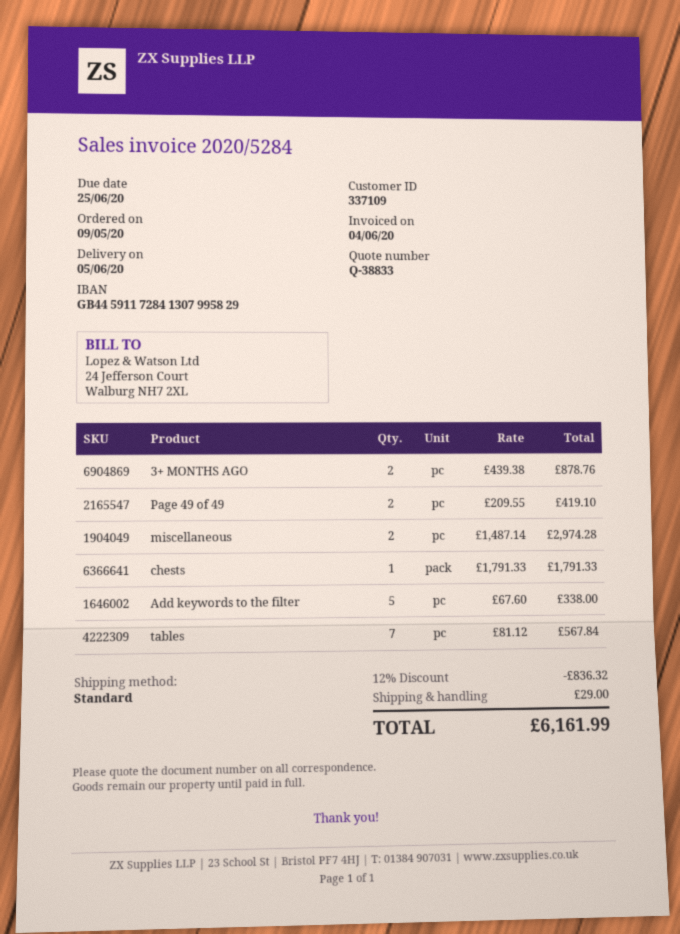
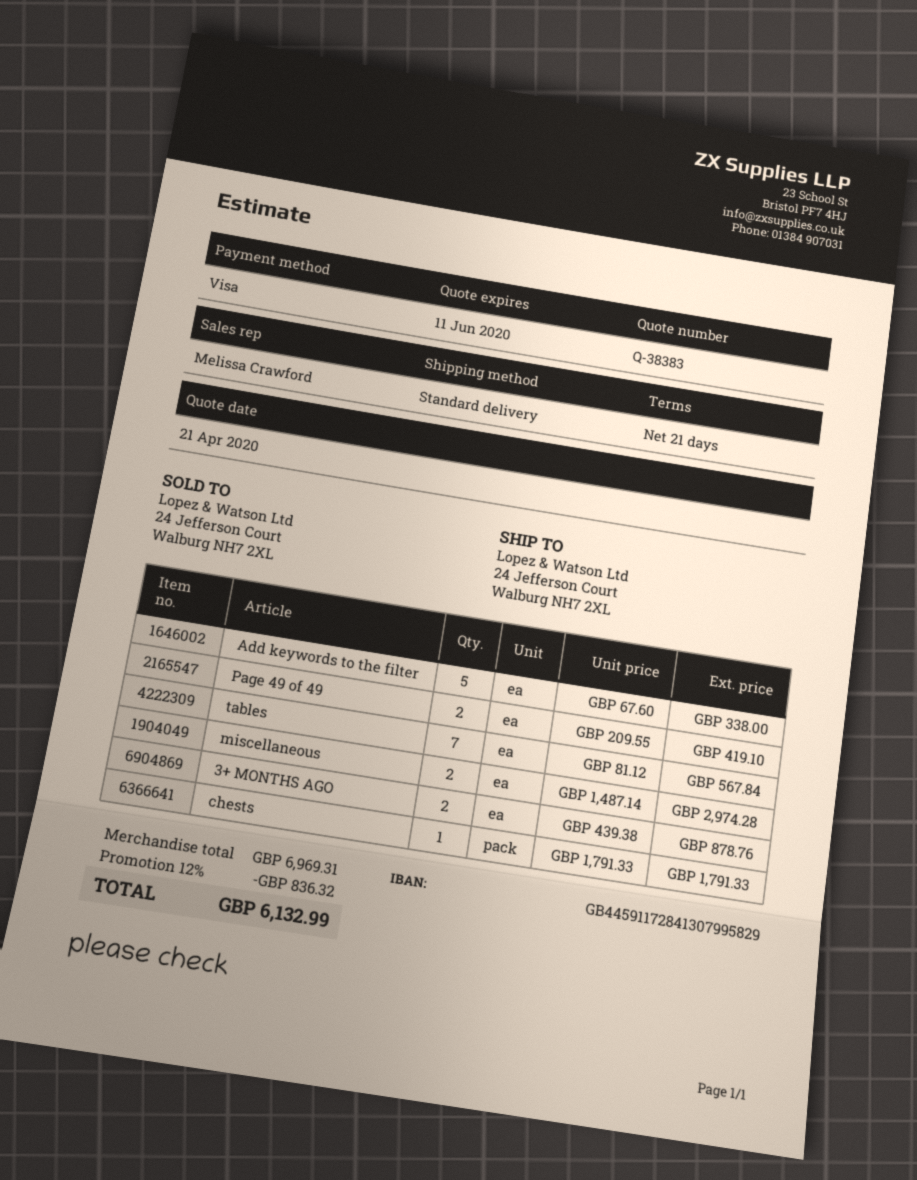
quote number: Q-38833 -> Q-38383
shipping: 29.00 -> none
total: 6161.99 -> 6132.99

